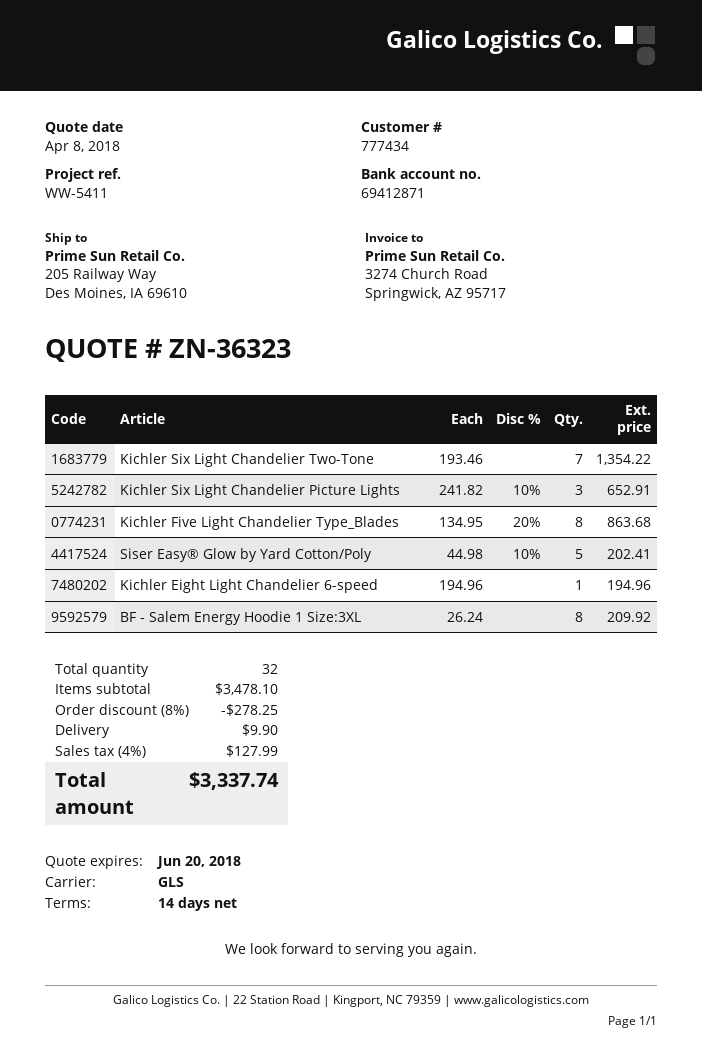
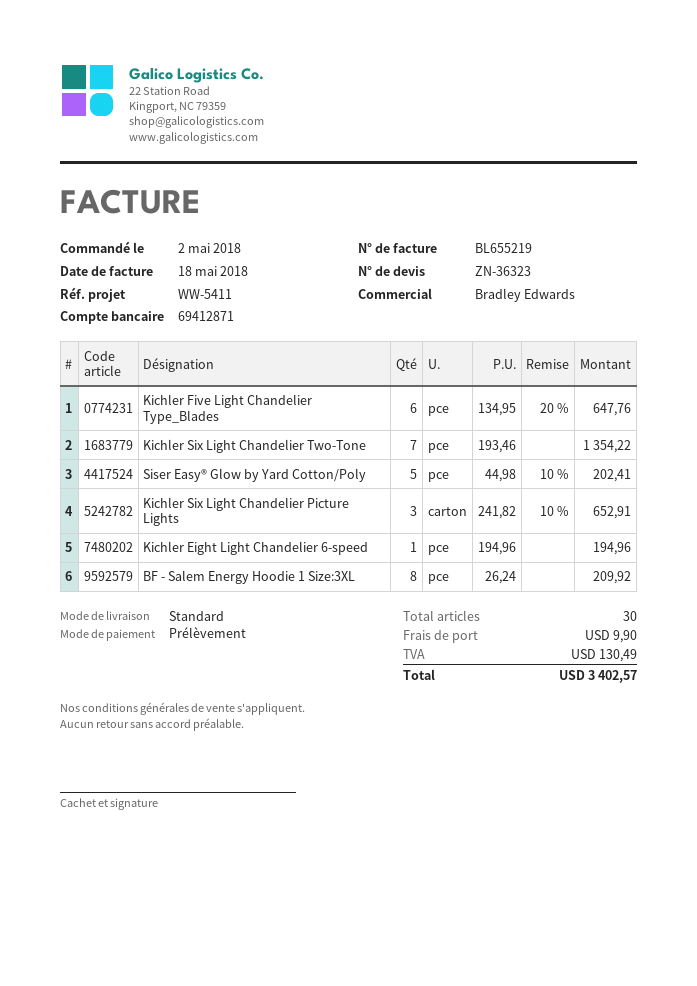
shipping method: GLS -> standard
Kichler Five Light Chandelier Type_Blades: 8 x 134.95 - 20% = 863.68 -> 6 x 134.95 - 20% = 647.76
total quantity: 32 -> 30
discount: 8% = 278.25 -> none
tax: 127.99 -> 130.49
total: 3337.74 -> 3402.57

